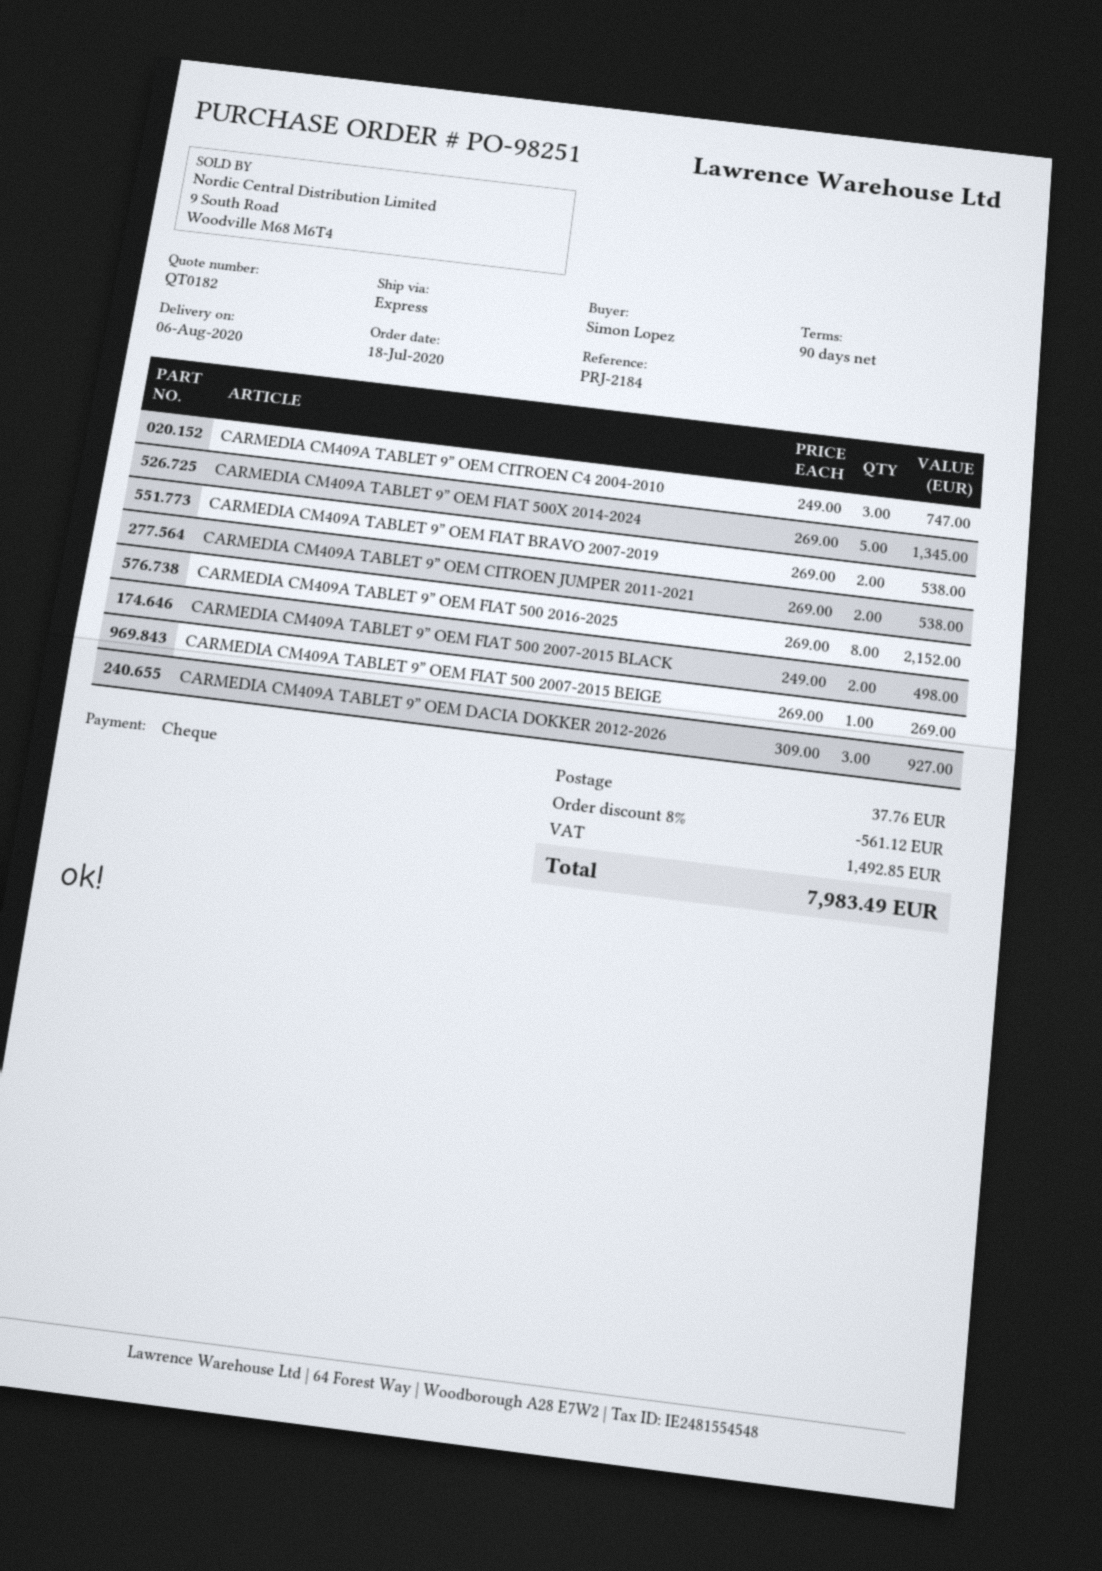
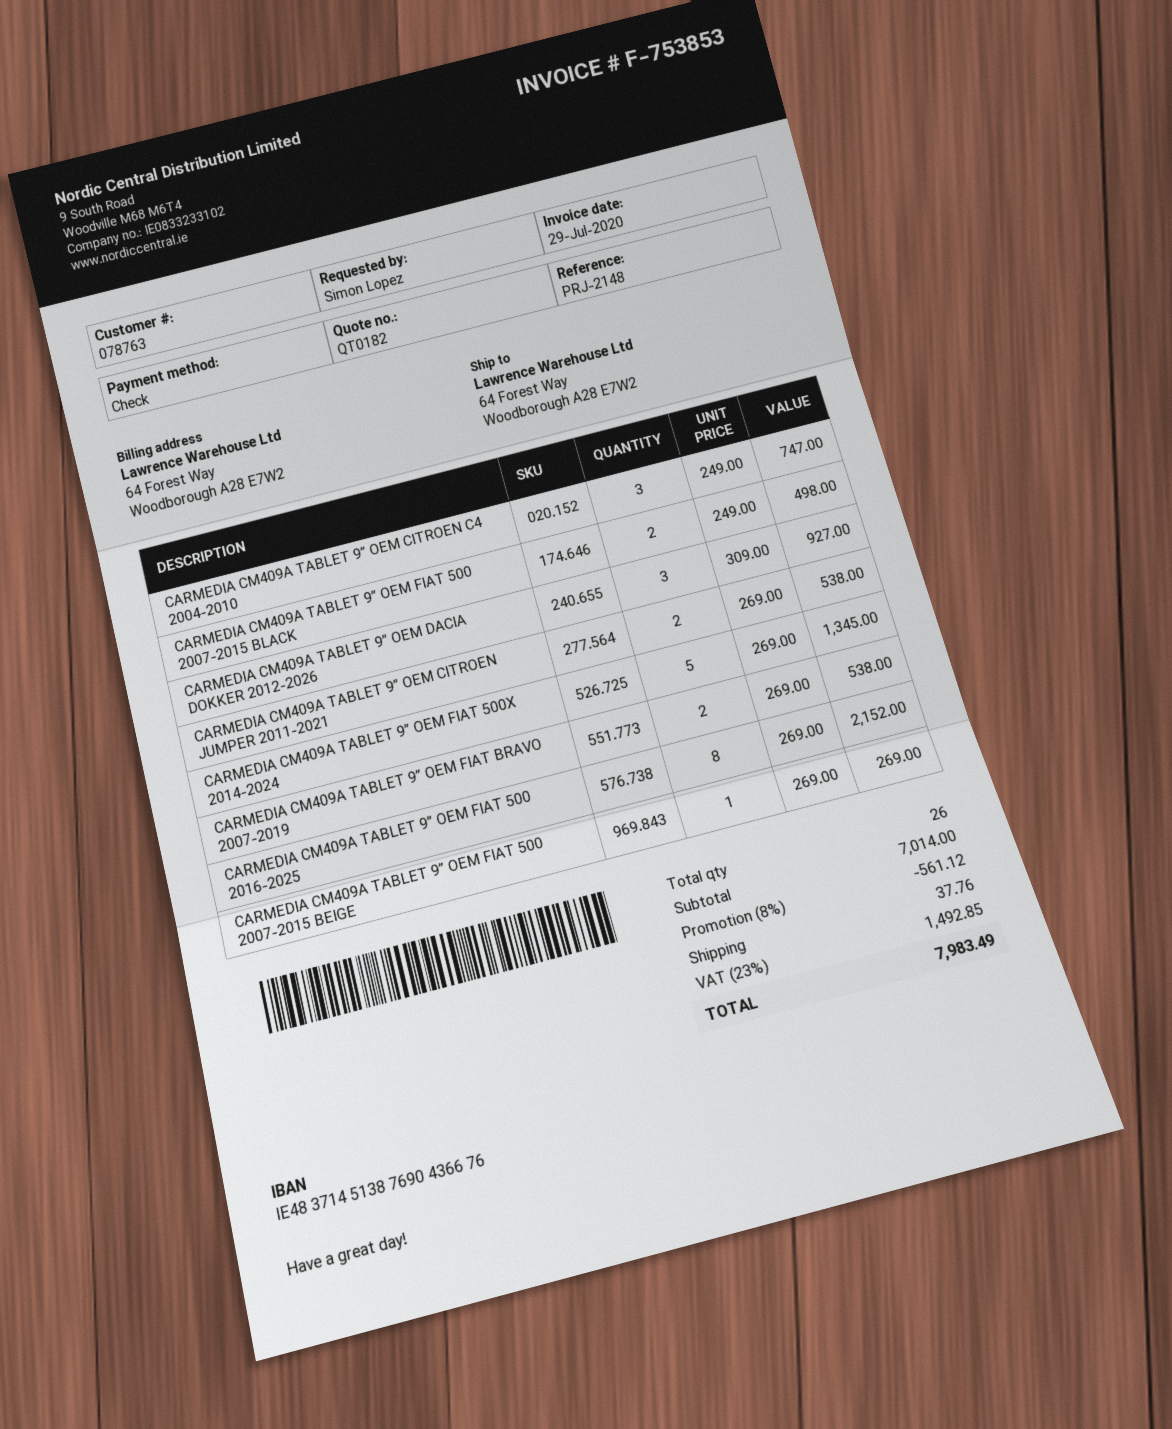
reference: PRJ-2184 -> PRJ-2148

